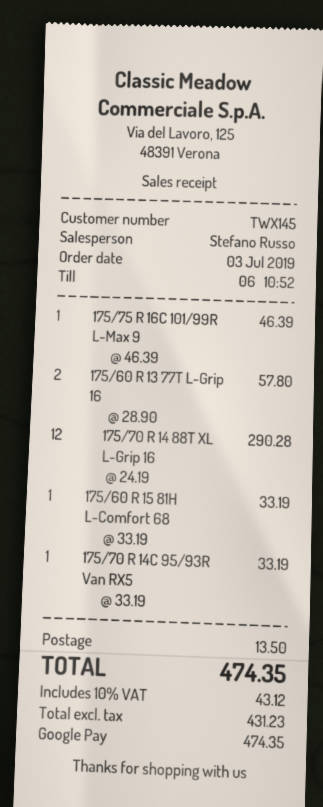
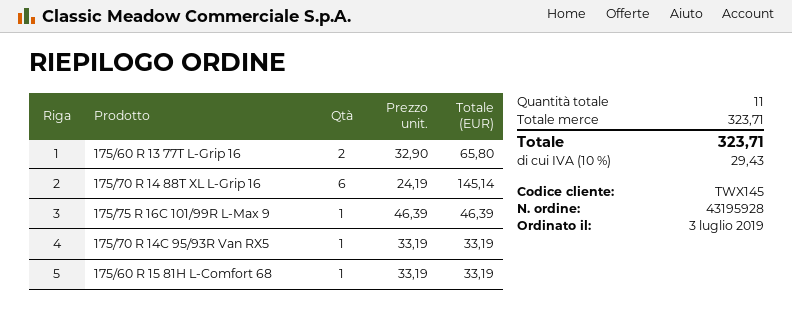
175/60 R 13 77T L-Grip 16: 2 x 28.90 = 57.80 -> 2 x 32.90 = 65.80
175/70 R 14 88T XL L-Grip 16: 12 x 24.19 = 290.28 -> 6 x 24.19 = 145.14
shipping: 13.50 -> none
tax: 10% = 43.12 -> 10% = 29.43
total: 474.35 -> 323.71

